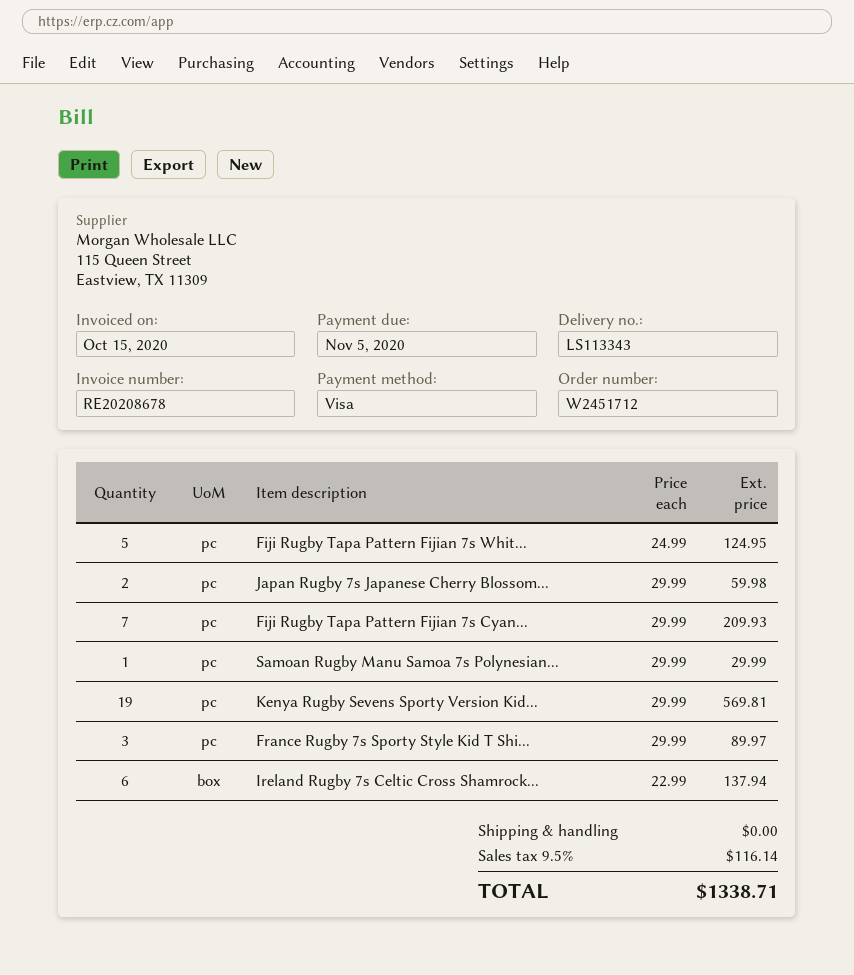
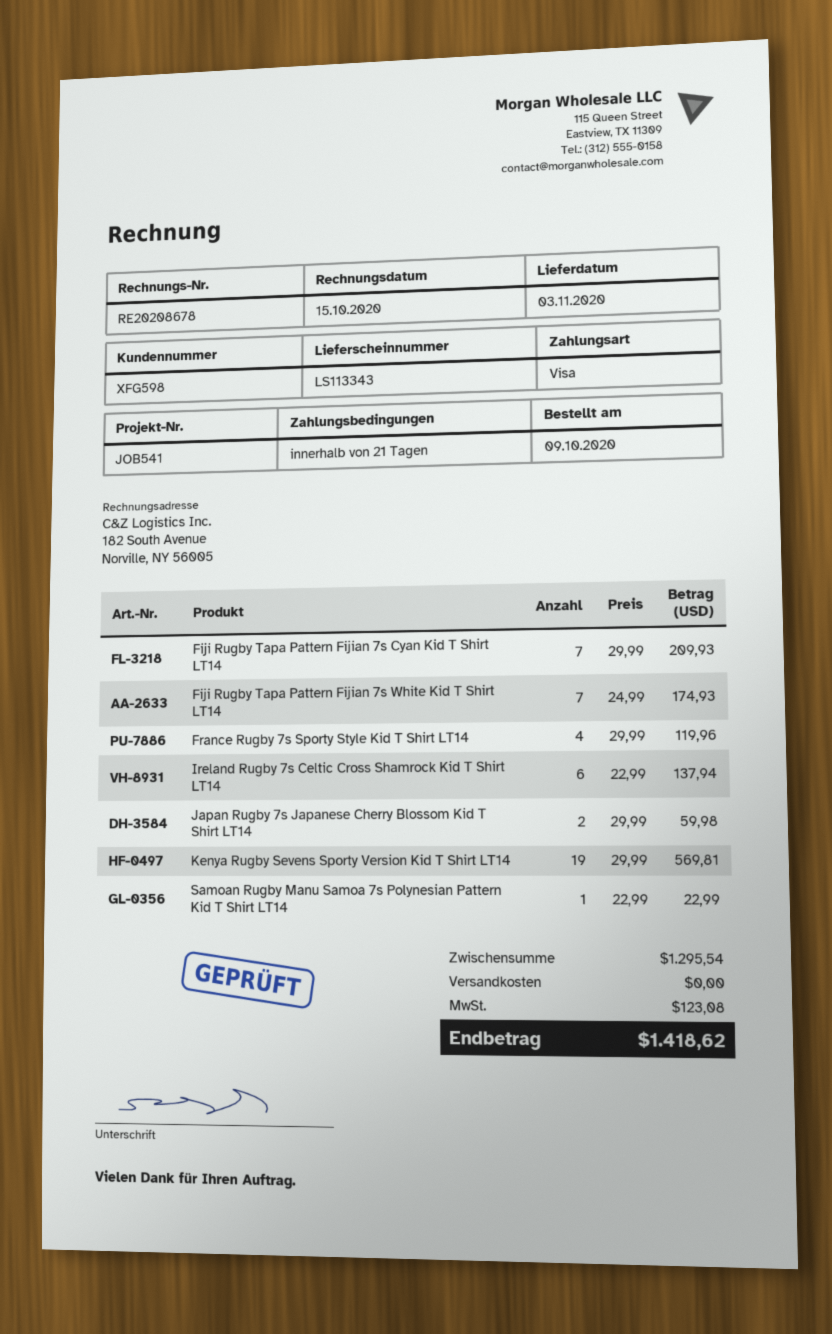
Fiji Rugby Tapa Pattern Fijian 7s Whit...: 5 x 24.99 = 124.95 -> 7 x 24.99 = 174.93
Samoan Rugby Manu Samoa 7s Polynesian...: 1 x 29.99 = 29.99 -> 1 x 22.99 = 22.99
France Rugby 7s Sporty Style Kid T Shi...: 3 x 29.99 = 89.97 -> 4 x 29.99 = 119.96
tax: 116.14 -> 123.08
total: 1338.71 -> 1418.62

